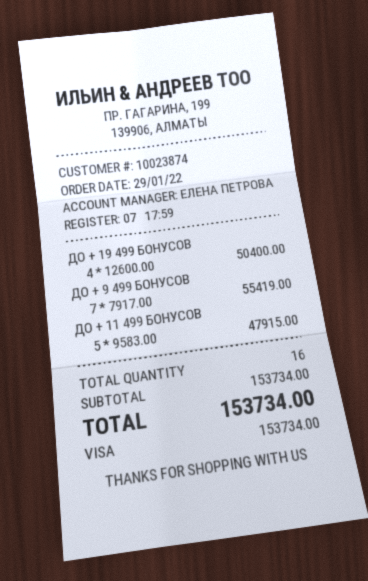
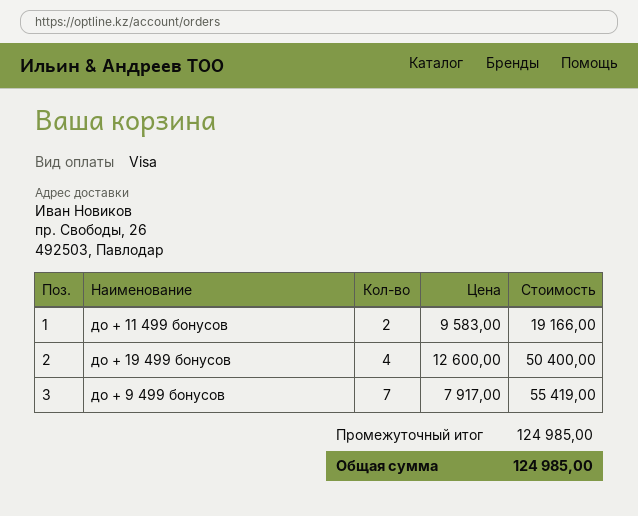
ДО + 11 499 БОНУСОВ: 5 x 9583.00 = 47915.00 -> 2 x 9583.00 = 19166.00
subtotal: 153734.00 -> 124985.00
total: 153734.00 -> 124985.00

